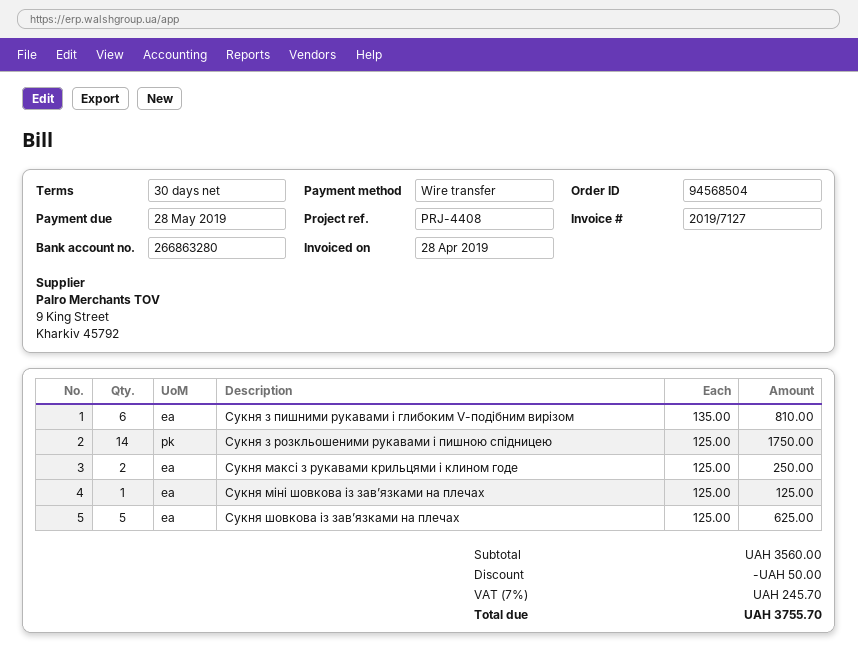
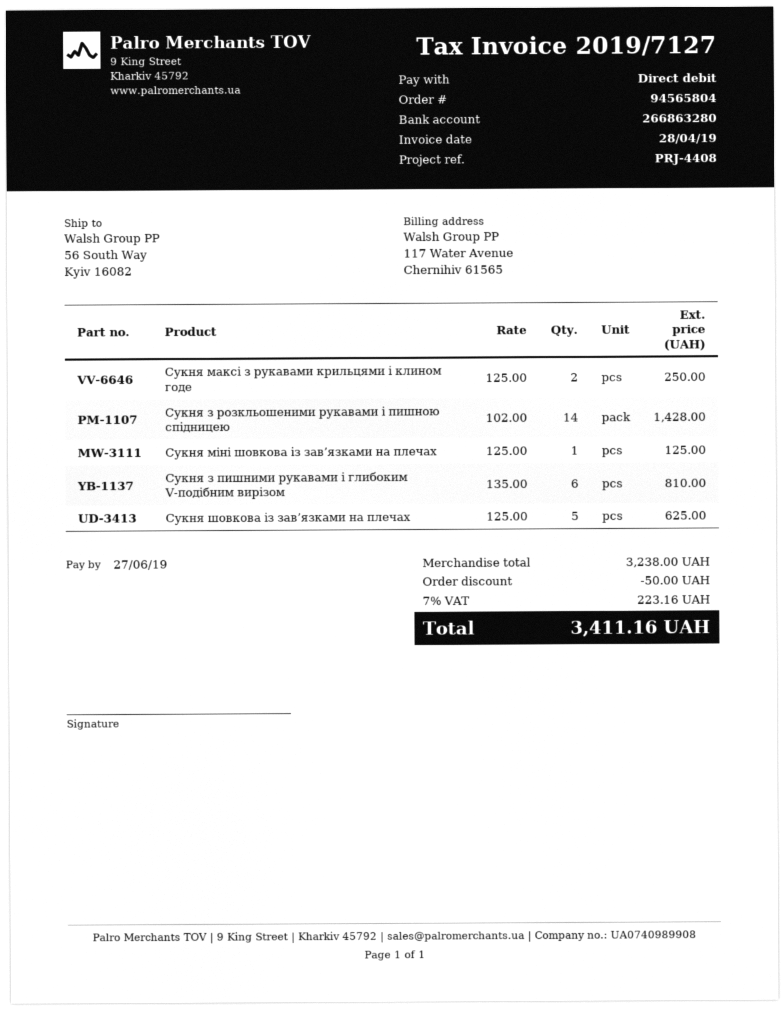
order number: 94568504 -> 94565804
due date: 2019-05-28 -> 2019-06-27
payment method: bank transfer -> direct debit
Сукня з розкльошеними рукавами і пишною спідницею: 14 x 125.00 = 1750.00 -> 14 x 102.00 = 1428.00
subtotal: 3560.00 -> 3238.00
tax: 7% = 245.70 -> 7% = 223.16
total: 3755.70 -> 3411.16

